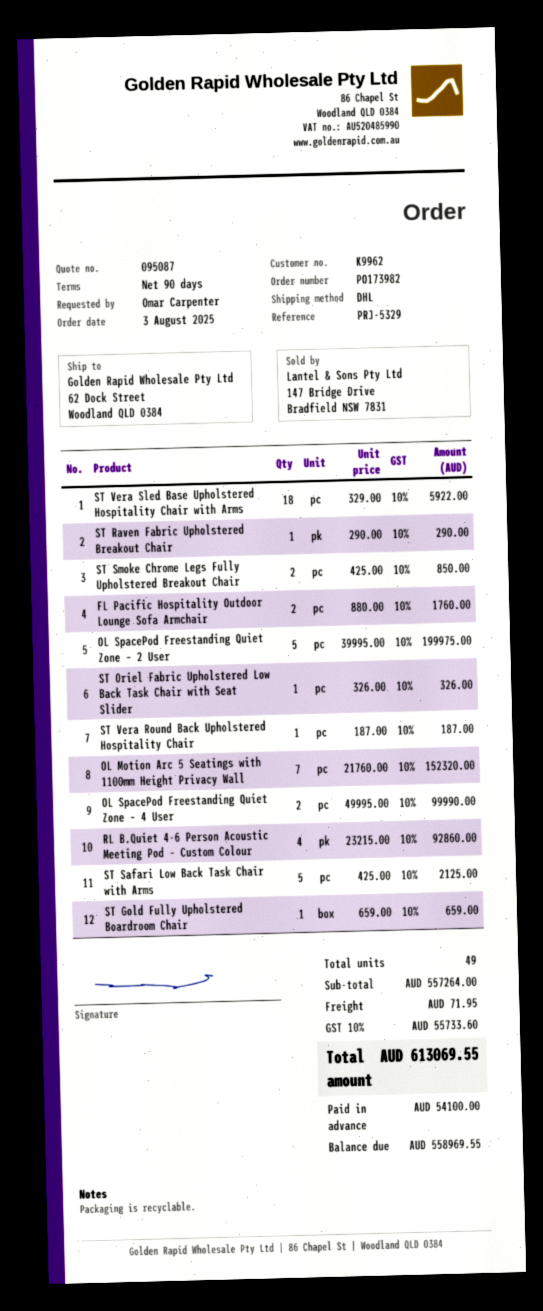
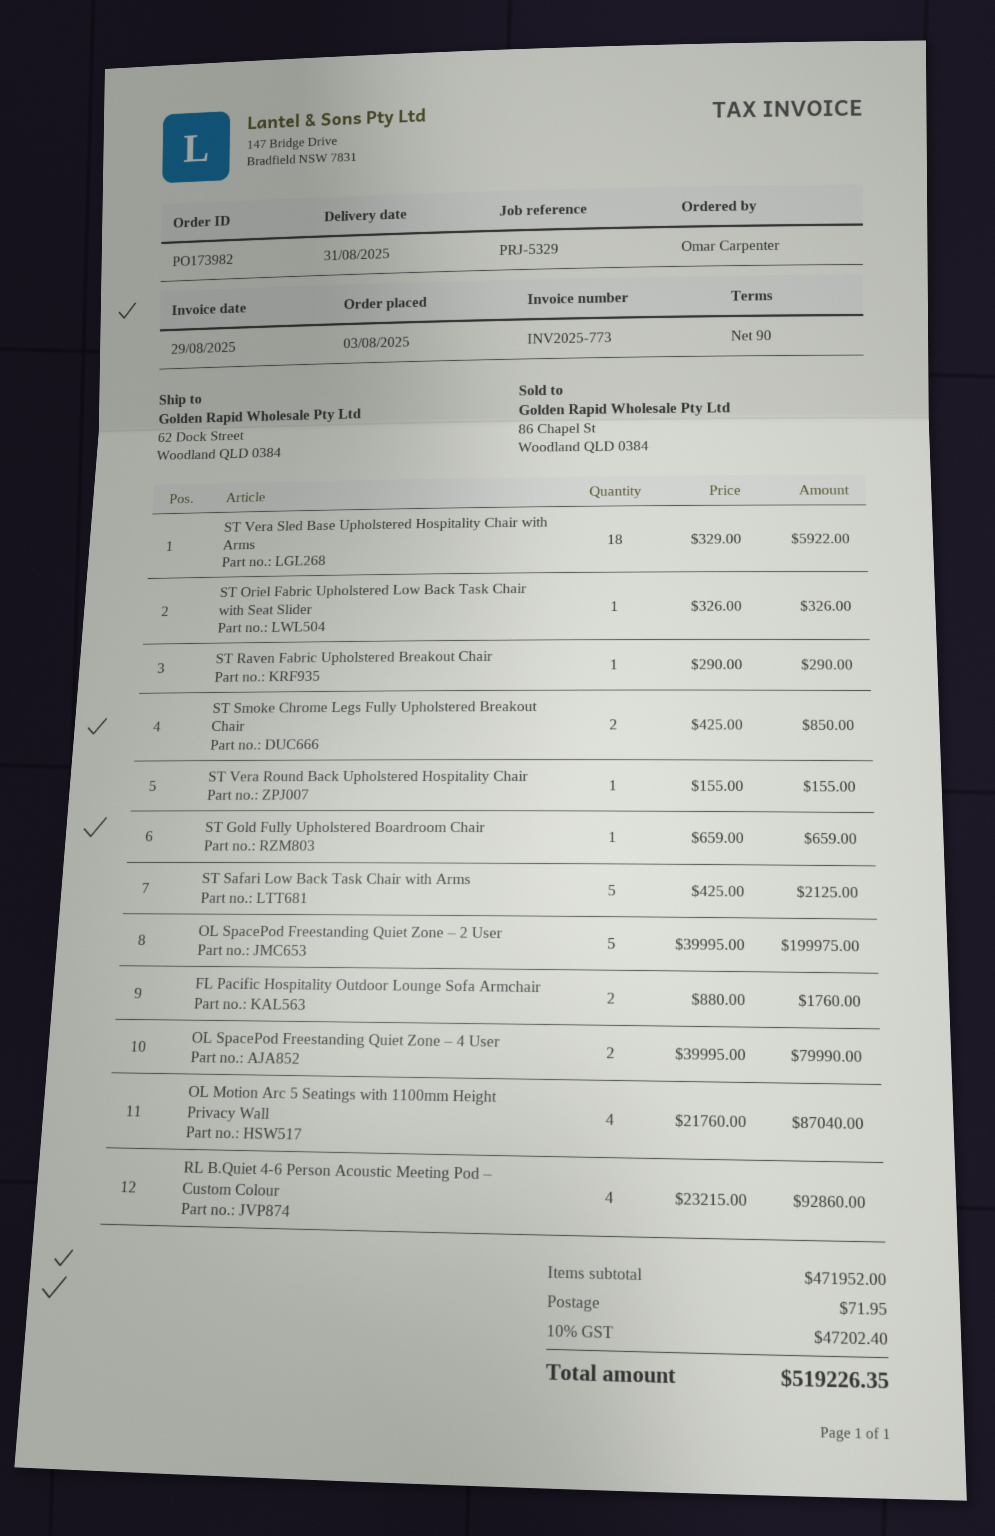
ST Vera Round Back Upholstered Hospitality Chair: 1 x 187.00 = 187.00 -> 1 x 155.00 = 155.00
OL Motion Arc 5 Seatings with 1100mm Height Privacy Wall: 7 x 21760.00 = 152320.00 -> 4 x 21760.00 = 87040.00
OL SpacePod Freestanding Quiet Zone – 4 User: 2 x 49995.00 = 99990.00 -> 2 x 39995.00 = 79990.00
subtotal: 557264.00 -> 471952.00
tax: 10% = 55733.60 -> 10% = 47202.40
total: 613069.55 -> 519226.35

